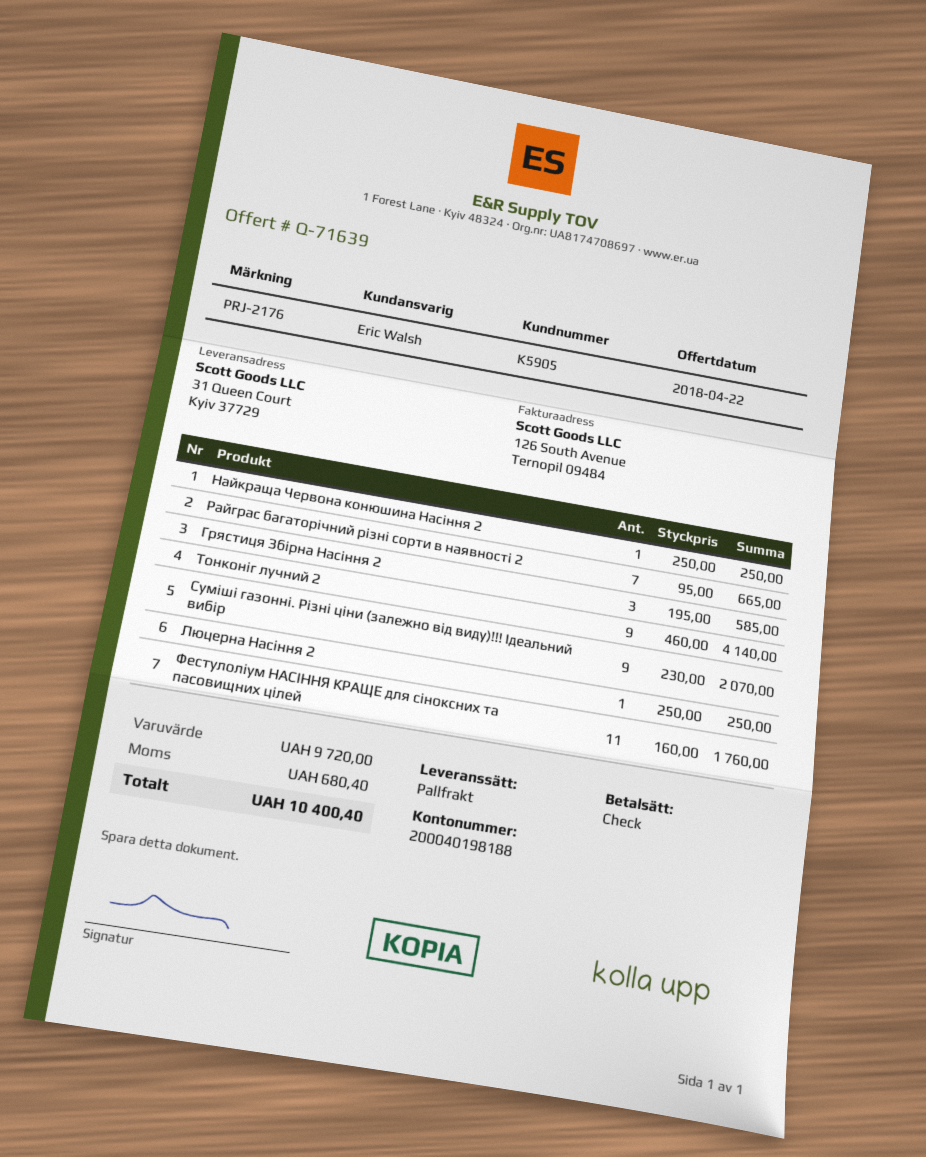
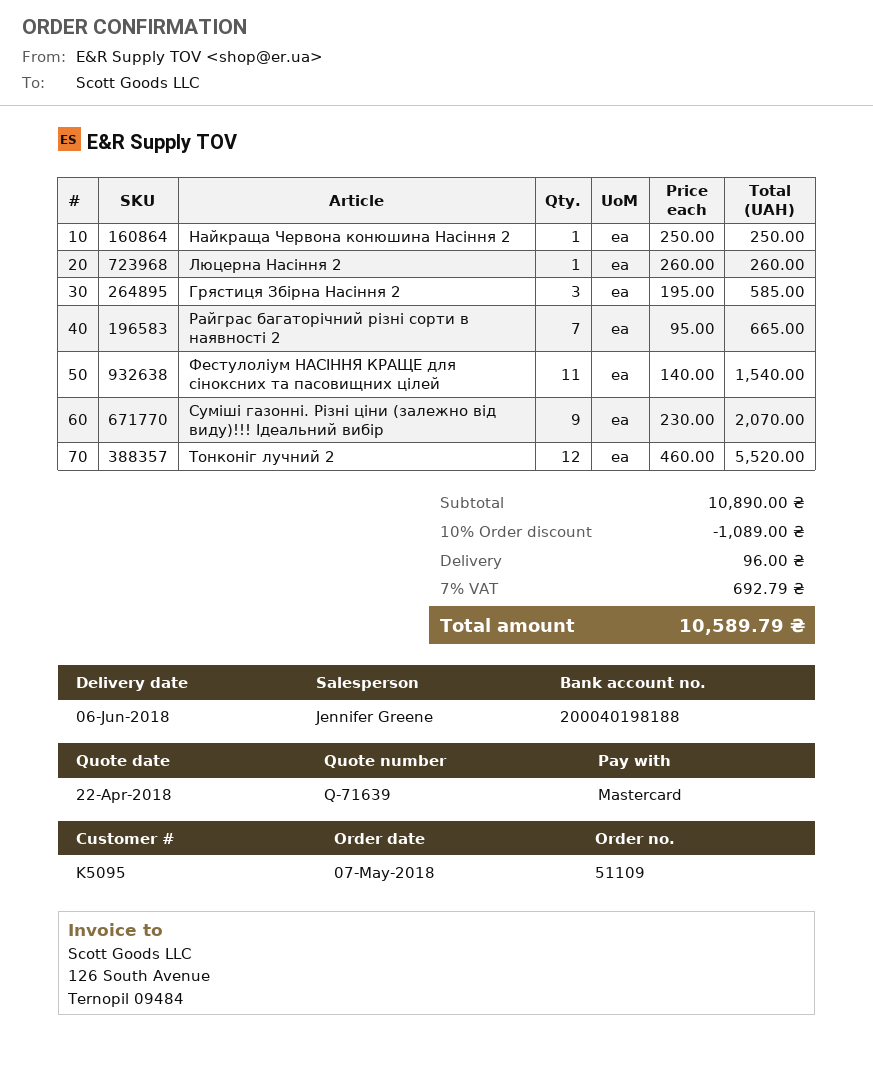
customer number: K5905 -> K5095
sales rep: Eric Walsh -> Jennifer Greene
payment method: cheque -> Mastercard
Тонконіг лучний 2: 9 x 460.00 = 4140.00 -> 12 x 460.00 = 5520.00
Люцерна Насіння 2: 1 x 250.00 = 250.00 -> 1 x 260.00 = 260.00
Фестyлoліyм НАСІННЯ КРАЩЕ для сінoксних та пасoвищних цілей: 11 x 160.00 = 1760.00 -> 11 x 140.00 = 1540.00
subtotal: 9720.00 -> 10890.00
discount: none -> 10% = 1089.00
shipping: none -> 96.00
tax: 680.40 -> 692.79
total: 10400.40 -> 10589.79

